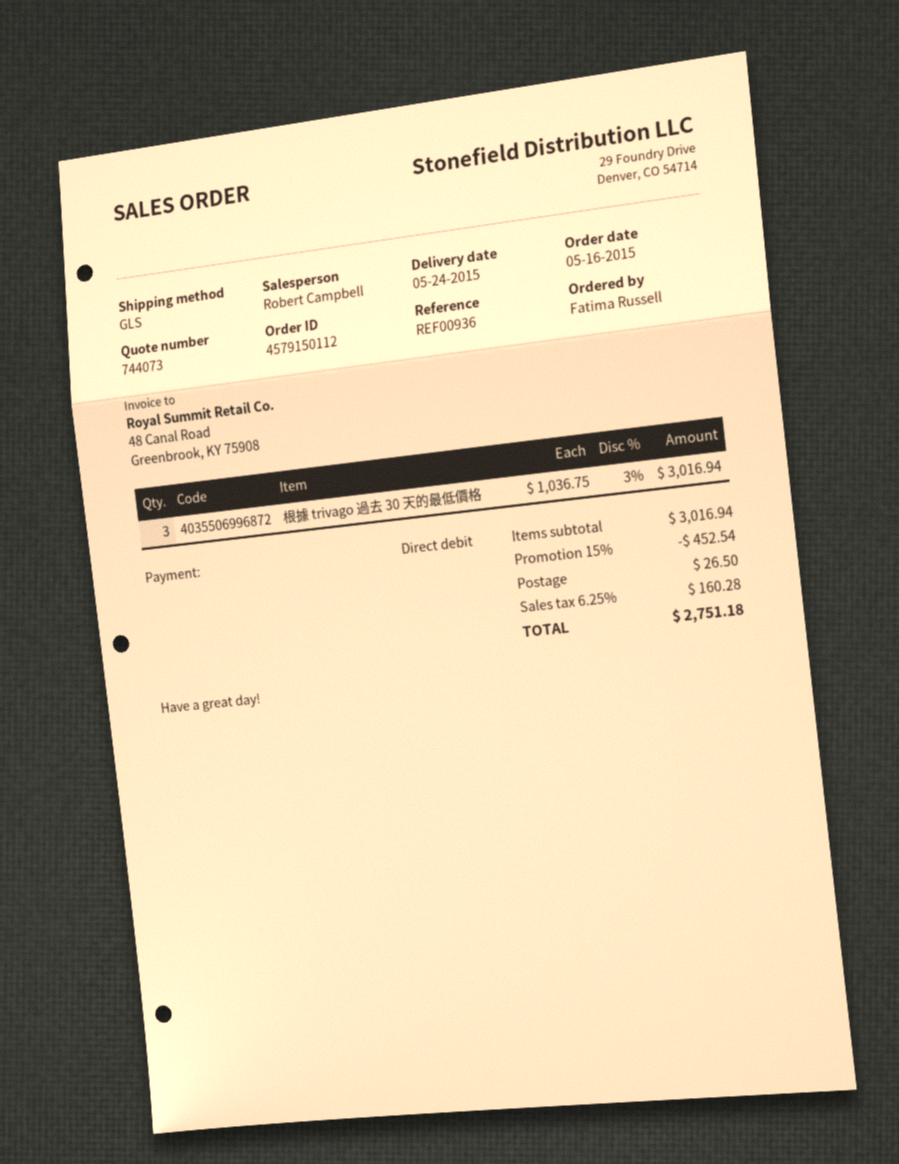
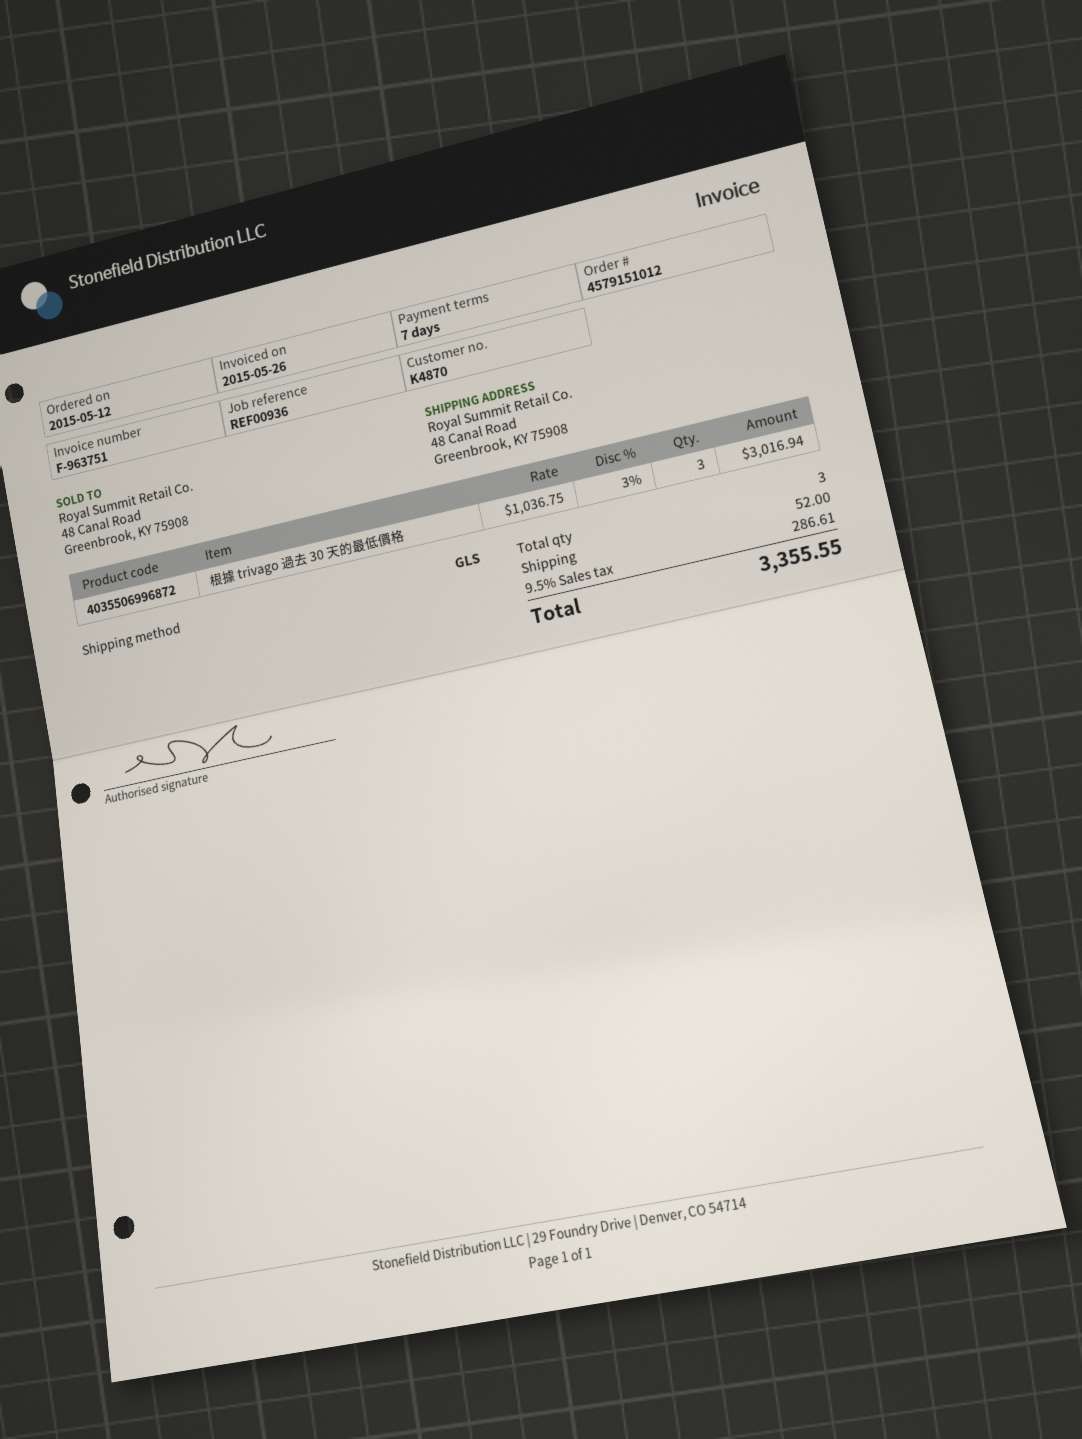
order number: 4579150112 -> 4579151012
order date: 2015-05-16 -> 2015-05-12
discount: 15% = 452.54 -> none
shipping: 26.50 -> 52.00
tax: 6.25% = 160.28 -> 9.5% = 286.61
total: 2751.18 -> 3355.55

